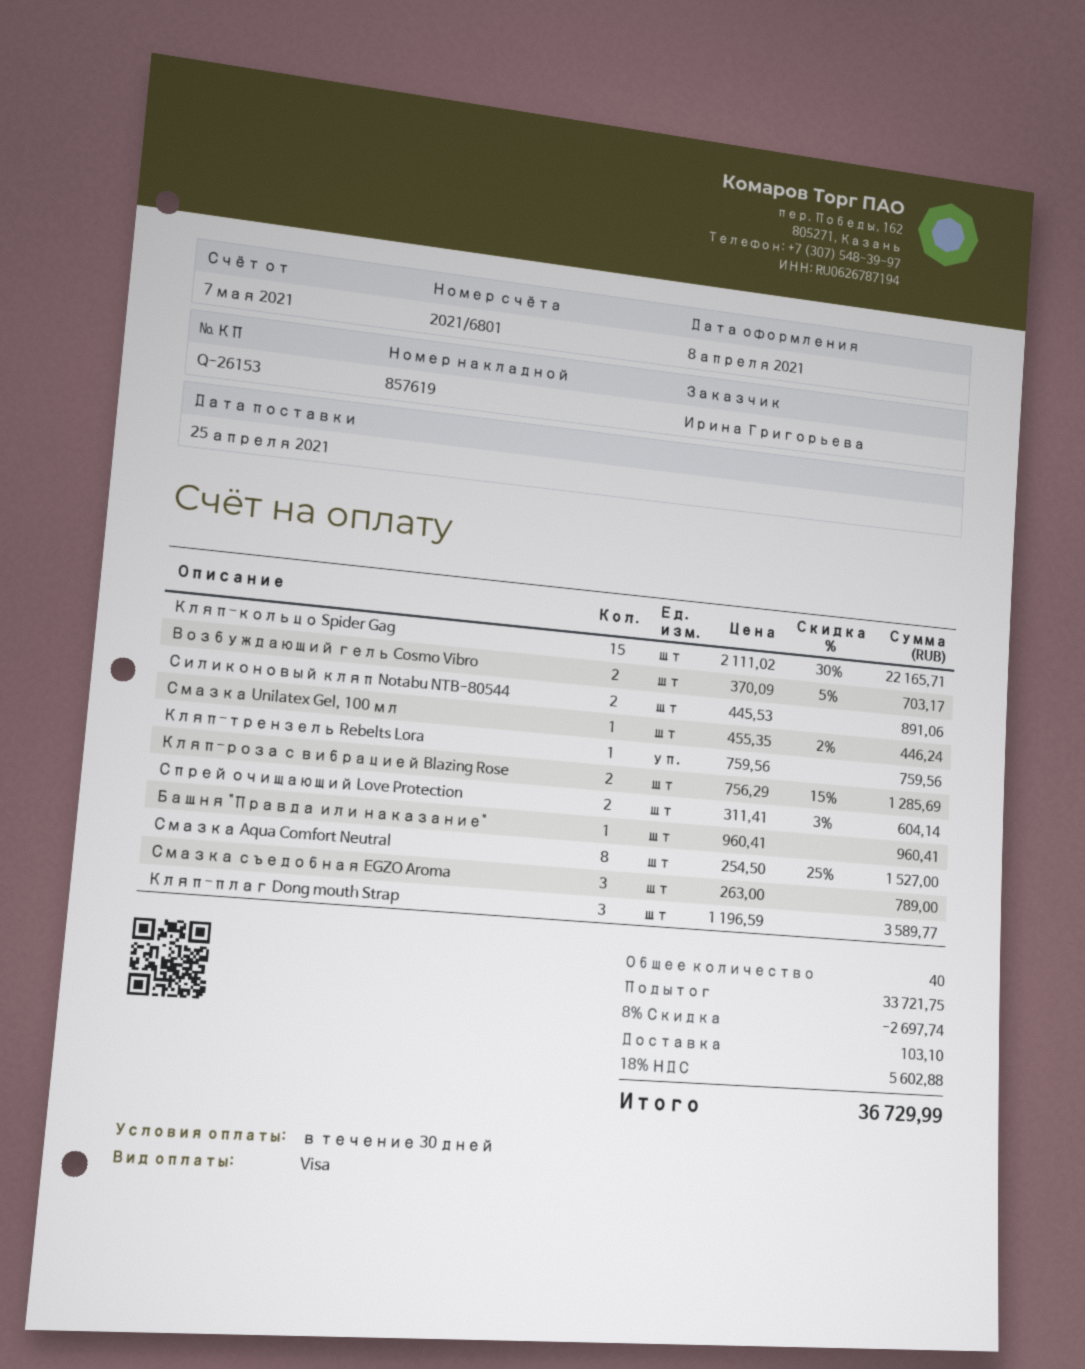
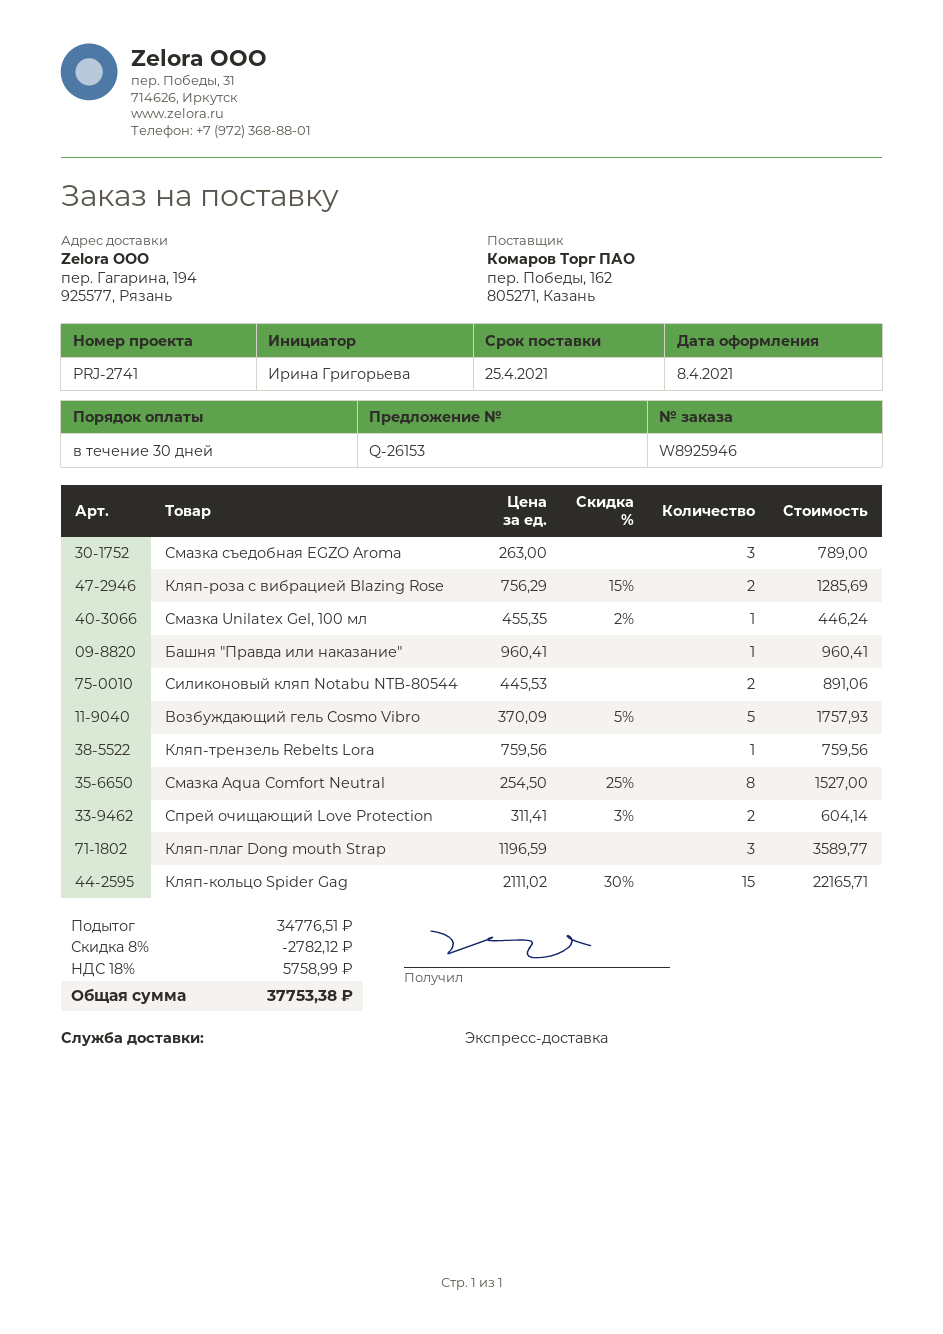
Возбуждающий гель Cosmo Vibro: 2 x 370.09 - 5% = 703.17 -> 5 x 370.09 - 5% = 1757.93
subtotal: 33721.75 -> 34776.51
discount: 8% = 2697.74 -> 8% = 2782.12
shipping: 103.10 -> none
tax: 18% = 5602.88 -> 18% = 5758.99
total: 36729.99 -> 37753.38

